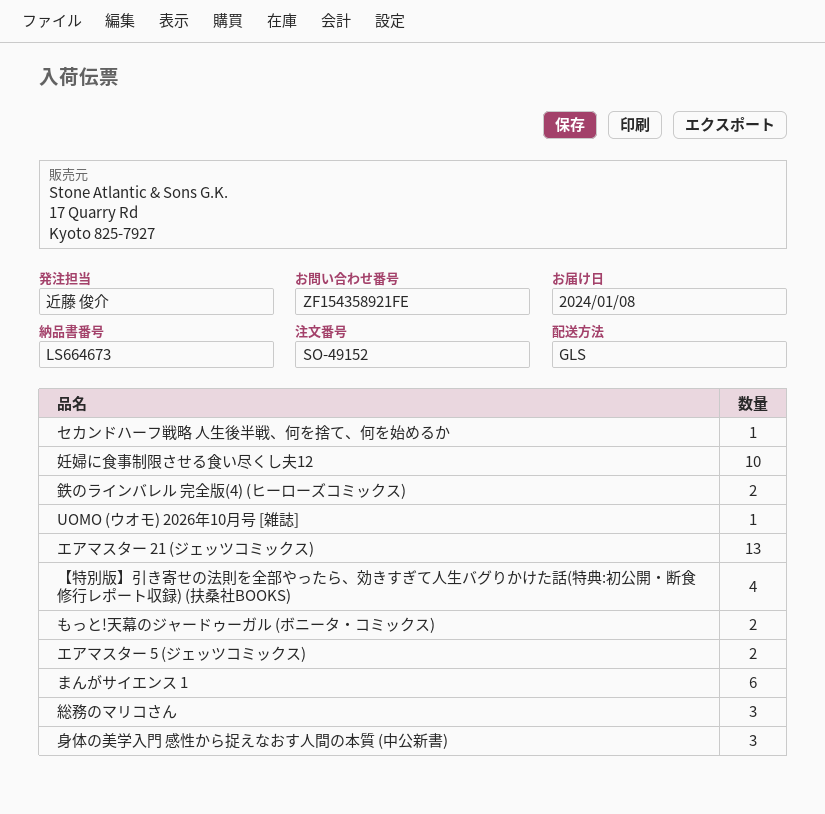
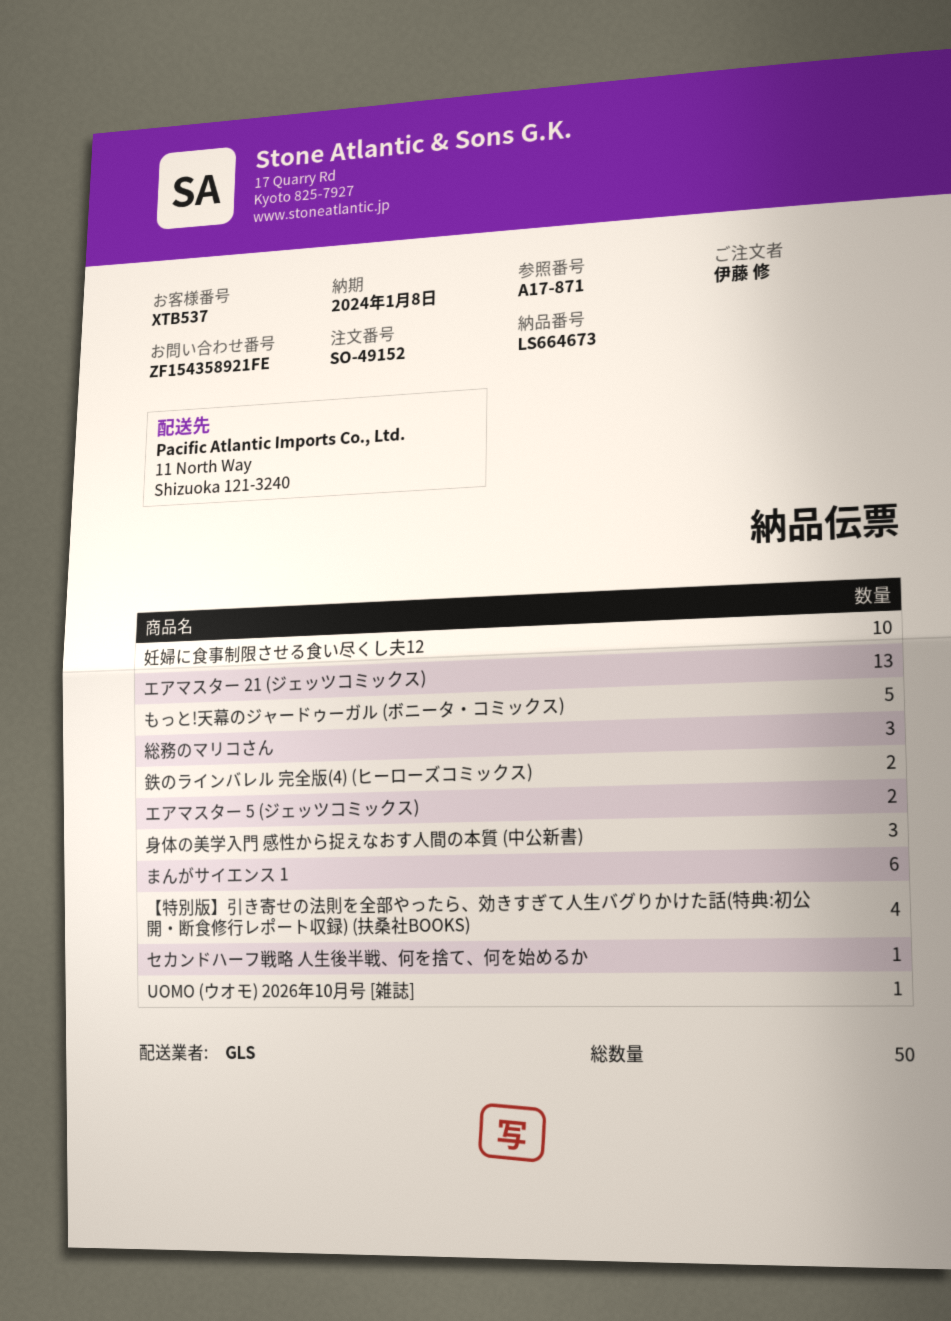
ordered by: 近藤 俊介 -> 伊藤 修
もっと!天幕のジャードゥーガル (ボニータ・コミックス): 2 -> 5

